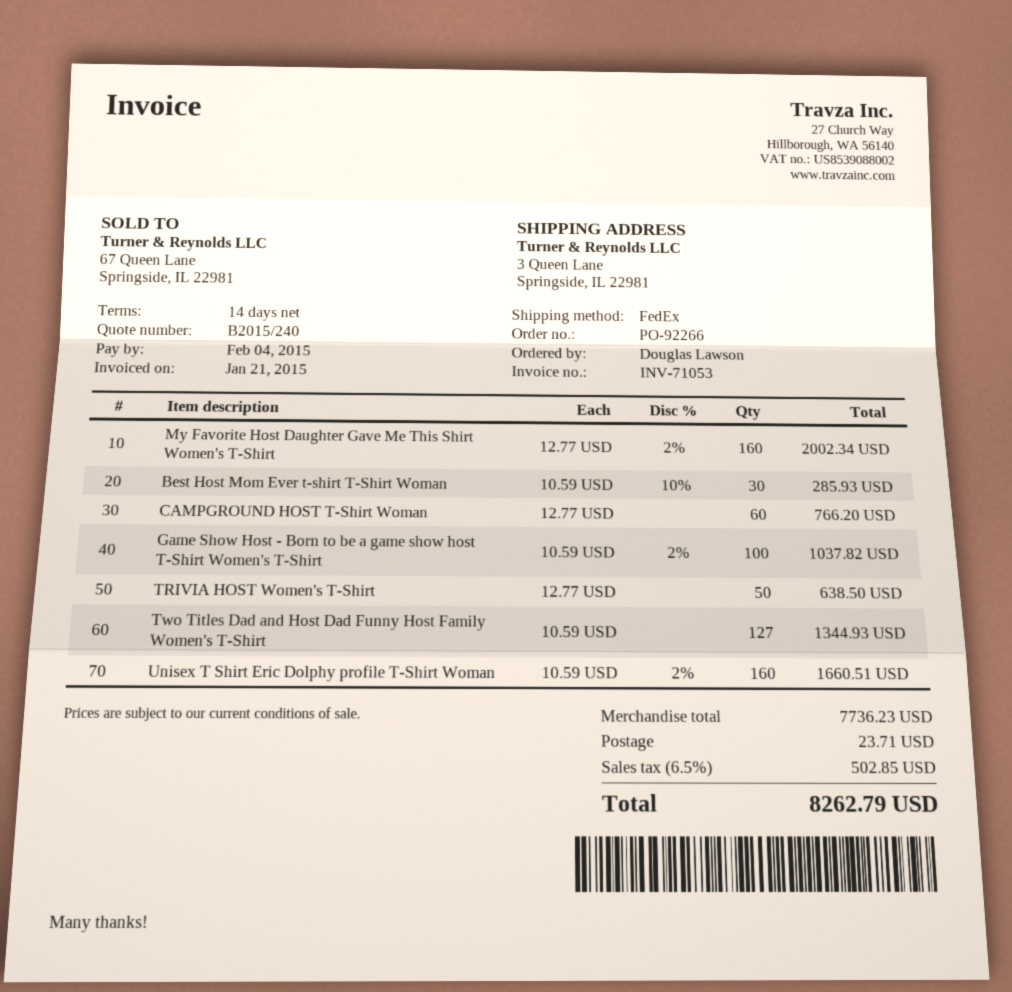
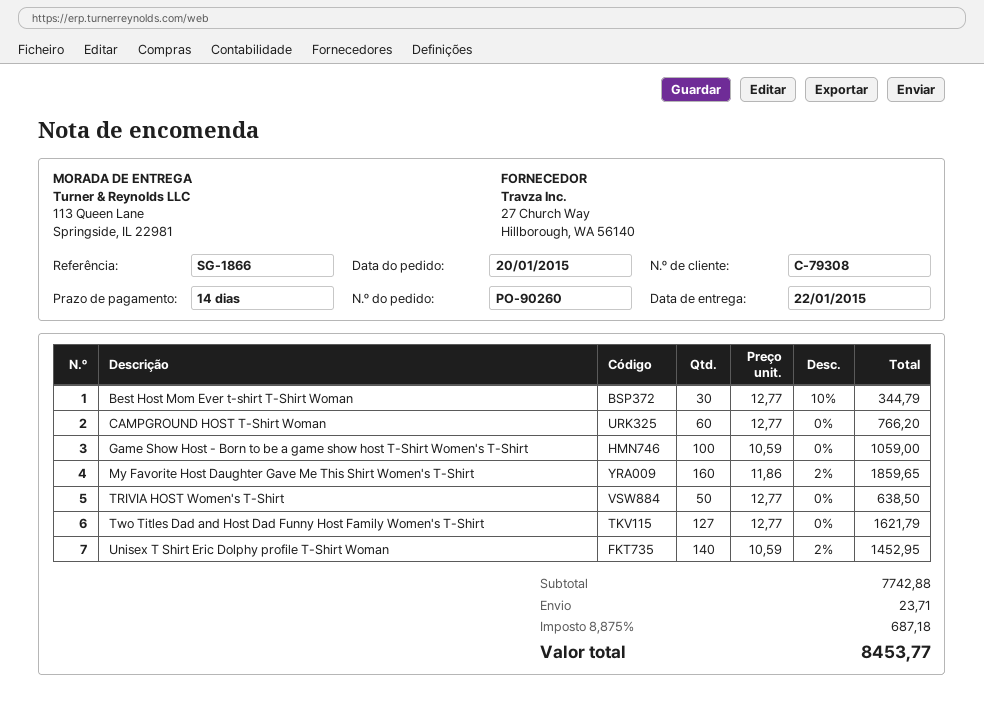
order number: PO-92266 -> PO-90260
ship to: 3 Queen Lane, Springside, IL 22981 -> 113 Queen Lane, Springside, IL 22981
My Favorite Host Daughter Gave Me This Shirt Women's T-Shirt: 160 x 12.77 - 2% = 2002.34 -> 160 x 11.86 - 2% = 1859.65
Best Host Mom Ever t-shirt T-Shirt Woman: 30 x 10.59 - 10% = 285.93 -> 30 x 12.77 - 10% = 344.79
Game Show Host - Born to be a game show host T-Shirt Women's T-Shirt: 100 x 10.59 - 2% = 1037.82 -> 100 x 10.59 = 1059.00
Two Titles Dad and Host Dad Funny Host Family Women's T-Shirt: 127 x 10.59 = 1344.93 -> 127 x 12.77 = 1621.79
Unisex T Shirt Eric Dolphy profile T-Shirt Woman: 160 x 10.59 - 2% = 1660.51 -> 140 x 10.59 - 2% = 1452.95
subtotal: 7736.23 -> 7742.88
tax: 6.5% = 502.85 -> 8.875% = 687.18
total: 8262.79 -> 8453.77

